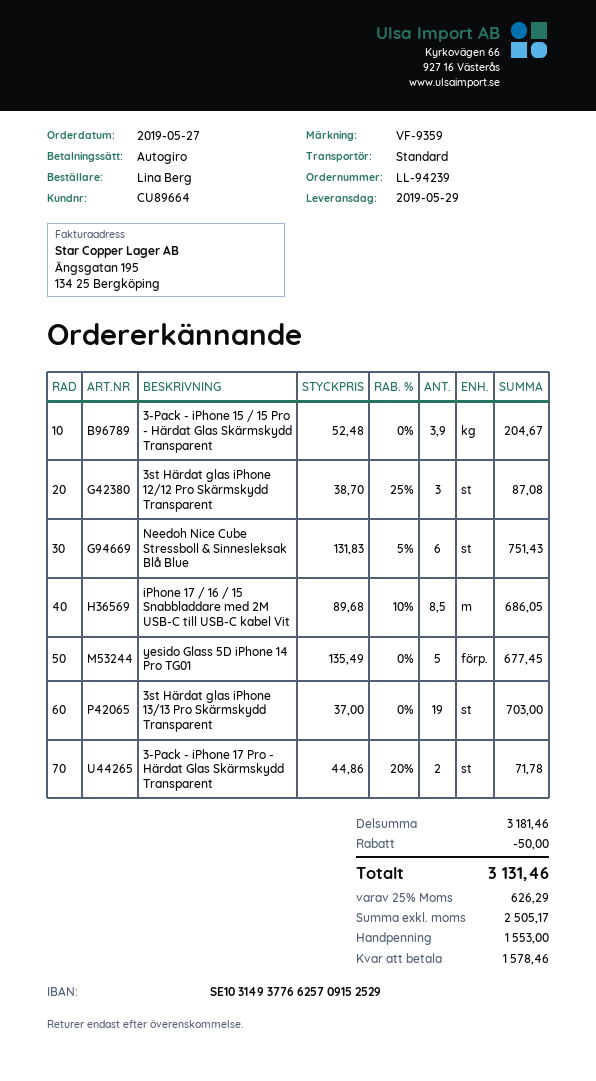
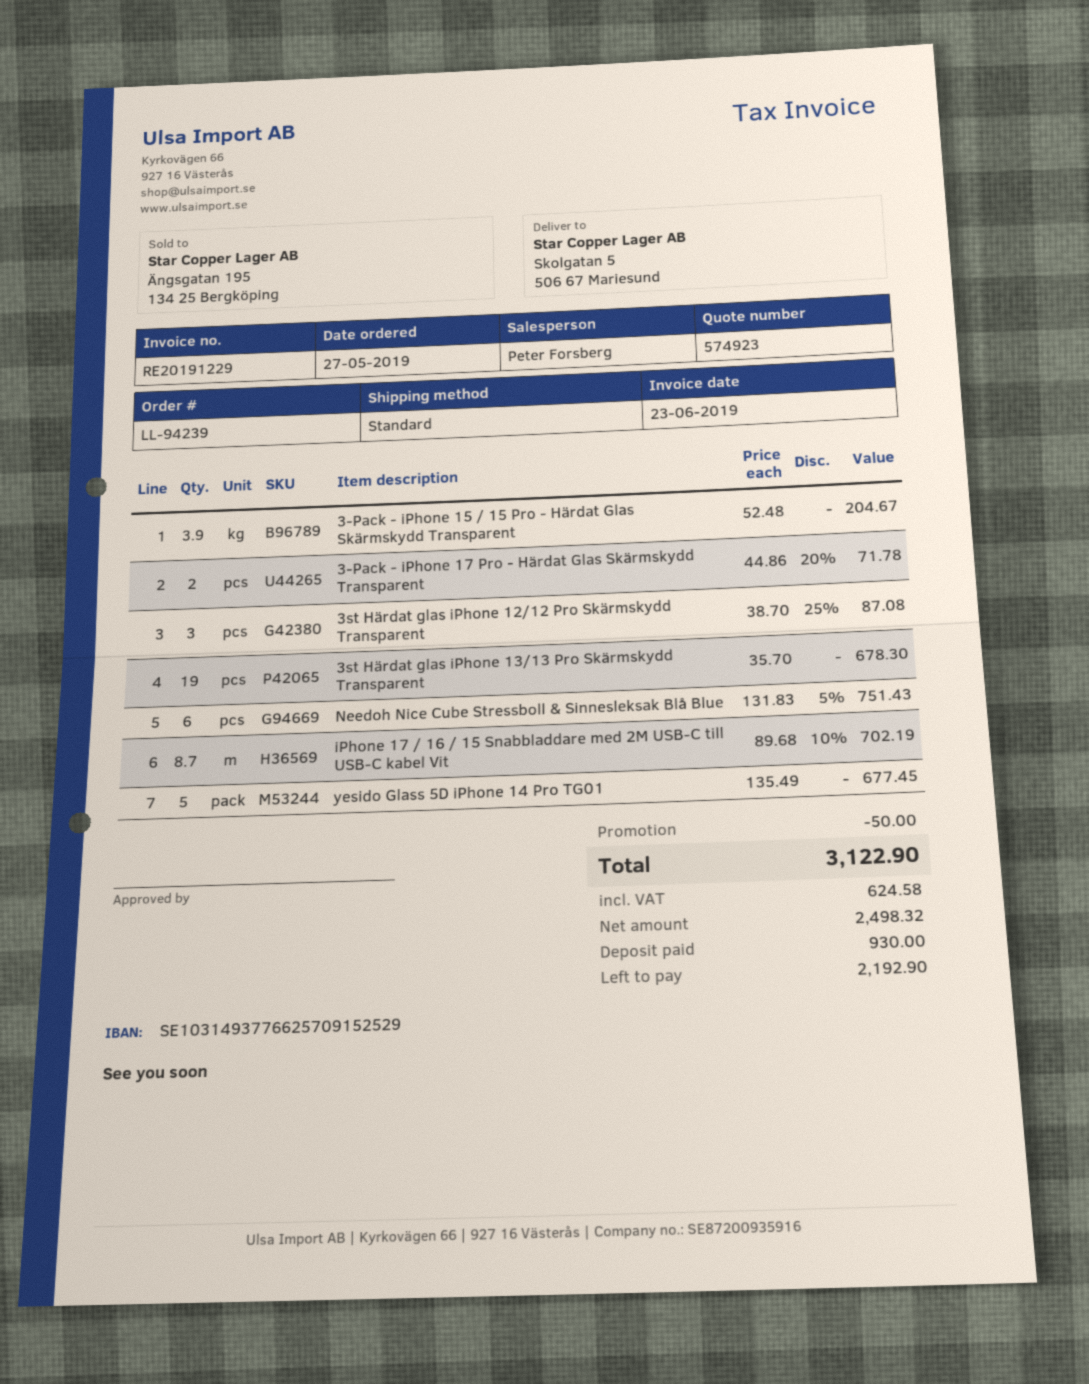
iPhone 17 / 16 / 15 Snabbladdare med 2M USB-C till USB-C kabel Vit: 8.5 x 89.68 - 10% = 686.05 -> 8.7 x 89.68 - 10% = 702.19
3st Härdat glas iPhone 13/13 Pro Skärmskydd Transparent: 19 x 37.00 = 703.00 -> 19 x 35.70 = 678.30
net: 2505.17 -> 2498.32
tax: 626.29 -> 624.58
total: 3131.46 -> 3122.90
deposit: 1553.00 -> 930.00
balance: 1578.46 -> 2192.90

